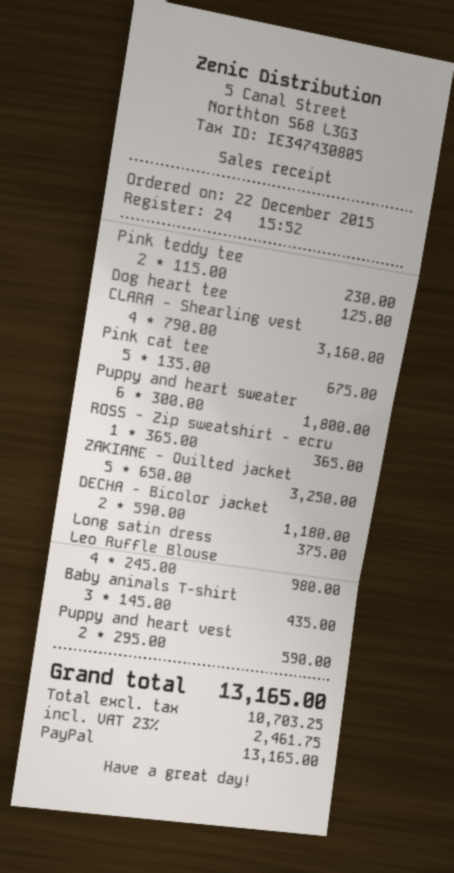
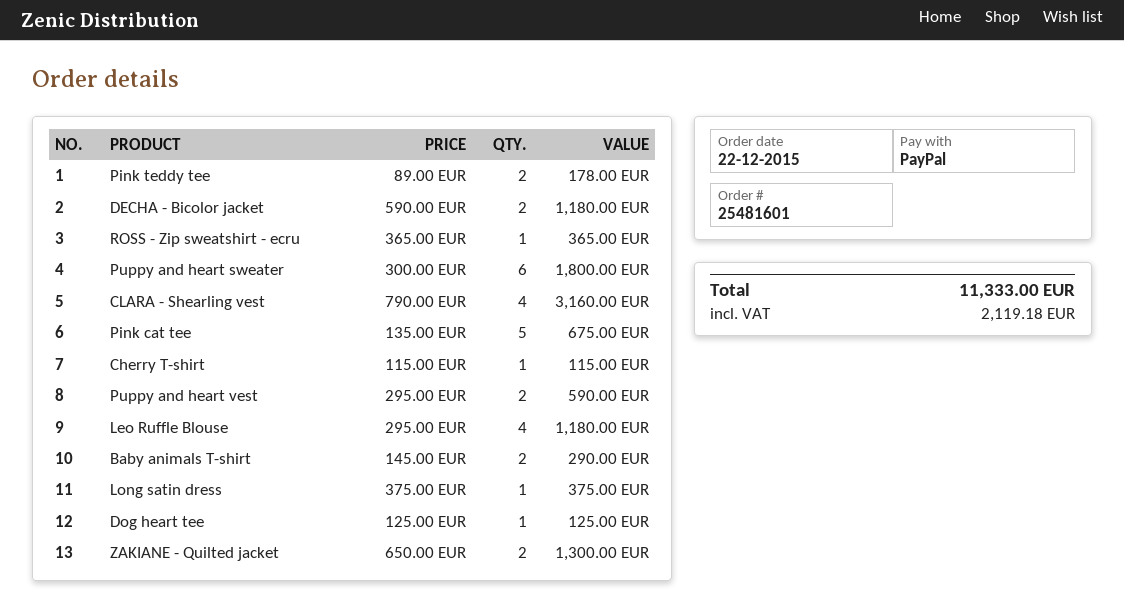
Pink teddy tee: 2 x 115.00 = 230.00 -> 2 x 89.00 = 178.00
ZAKIANE - Quilted jacket: 5 x 650.00 = 3250.00 -> 2 x 650.00 = 1300.00
Leo Ruffle Blouse: 4 x 245.00 = 980.00 -> 4 x 295.00 = 1180.00
Baby animals T-shirt: 3 x 145.00 = 435.00 -> 2 x 145.00 = 290.00
Cherry T-shirt: none -> 1 x 115.00 = 115.00
tax: 2461.75 -> 2119.18
total: 13165.00 -> 11333.00

